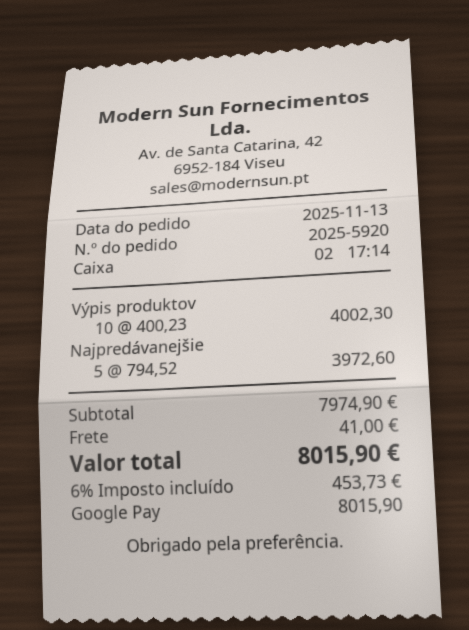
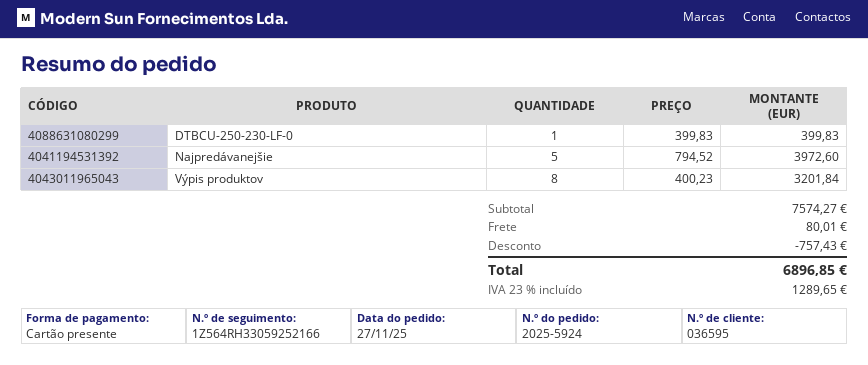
order number: 2025-5920 -> 2025-5924
order date: 2025-11-13 -> 2025-11-27
payment method: Google Pay -> gift card
Výpis produktov: 10 x 400.23 = 4002.30 -> 8 x 400.23 = 3201.84
DTBCU-250-230-LF-0: none -> 1 x 399.83 = 399.83
subtotal: 7974.90 -> 7574.27
discount: none -> 757.43
shipping: 41.00 -> 80.01
tax: 6% = 453.73 -> 23% = 1289.65
total: 8015.90 -> 6896.85

